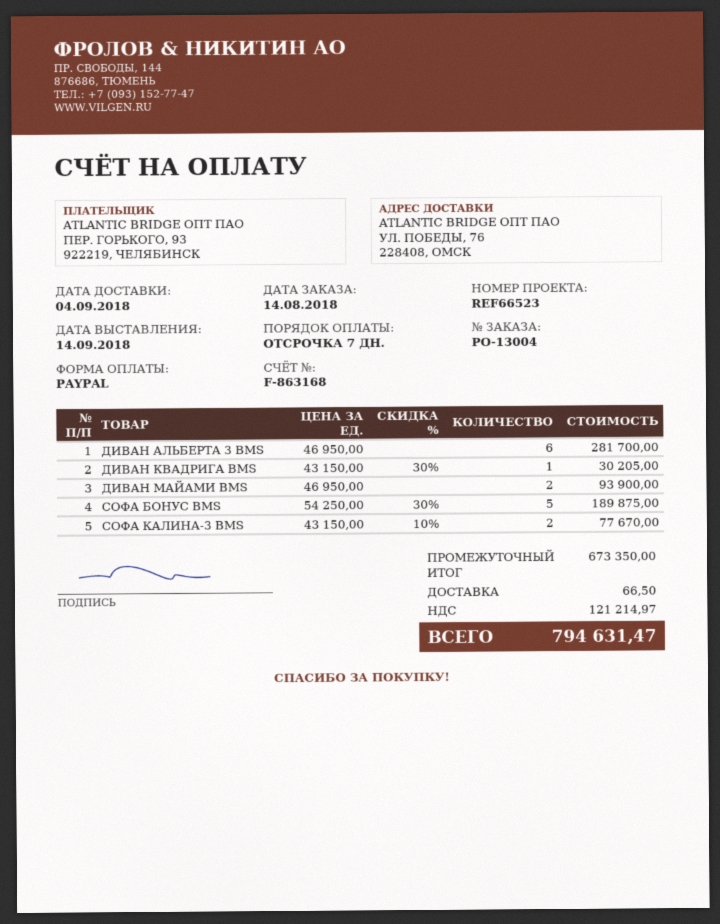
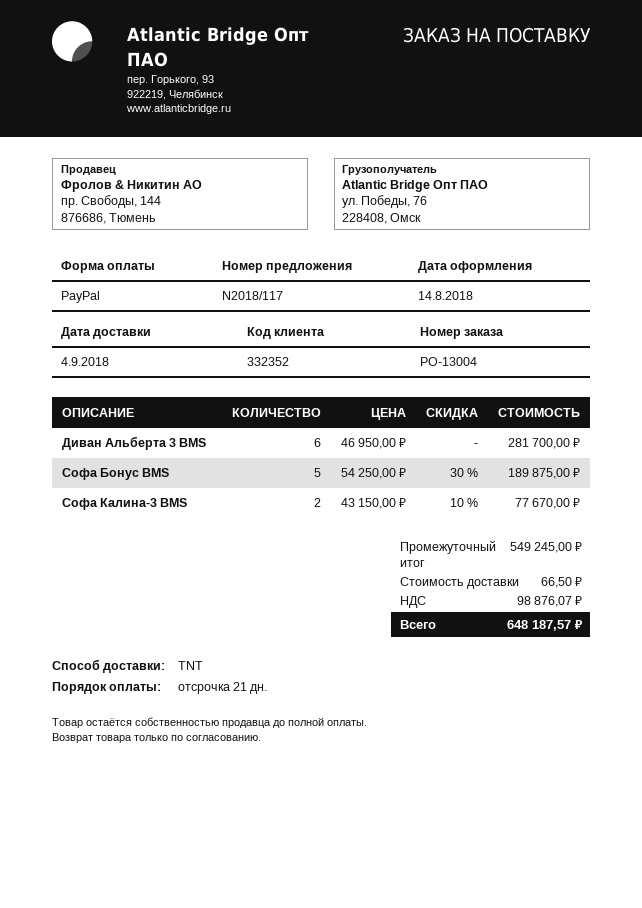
payment terms: 7 days -> 21 days
ДИВАН КВАДРИГА BMS: 1 x 43150.00 - 30% = 30205.00 -> none
ДИВАН МАЙАМИ BMS: 2 x 46950.00 = 93900.00 -> none
subtotal: 673350.00 -> 549245.00
tax: 121214.97 -> 98876.07
total: 794631.47 -> 648187.57

